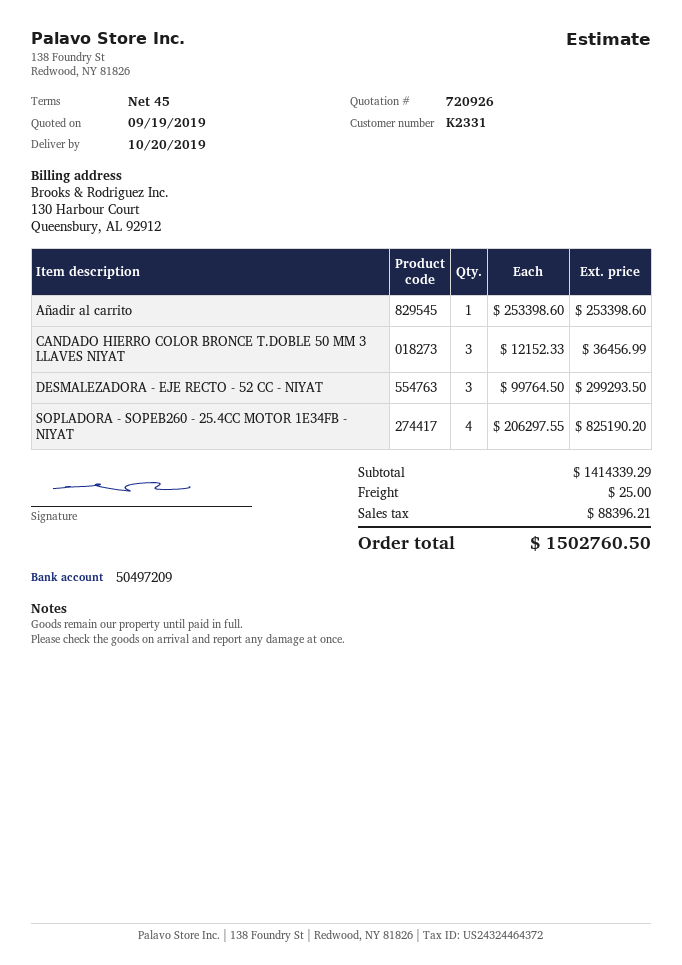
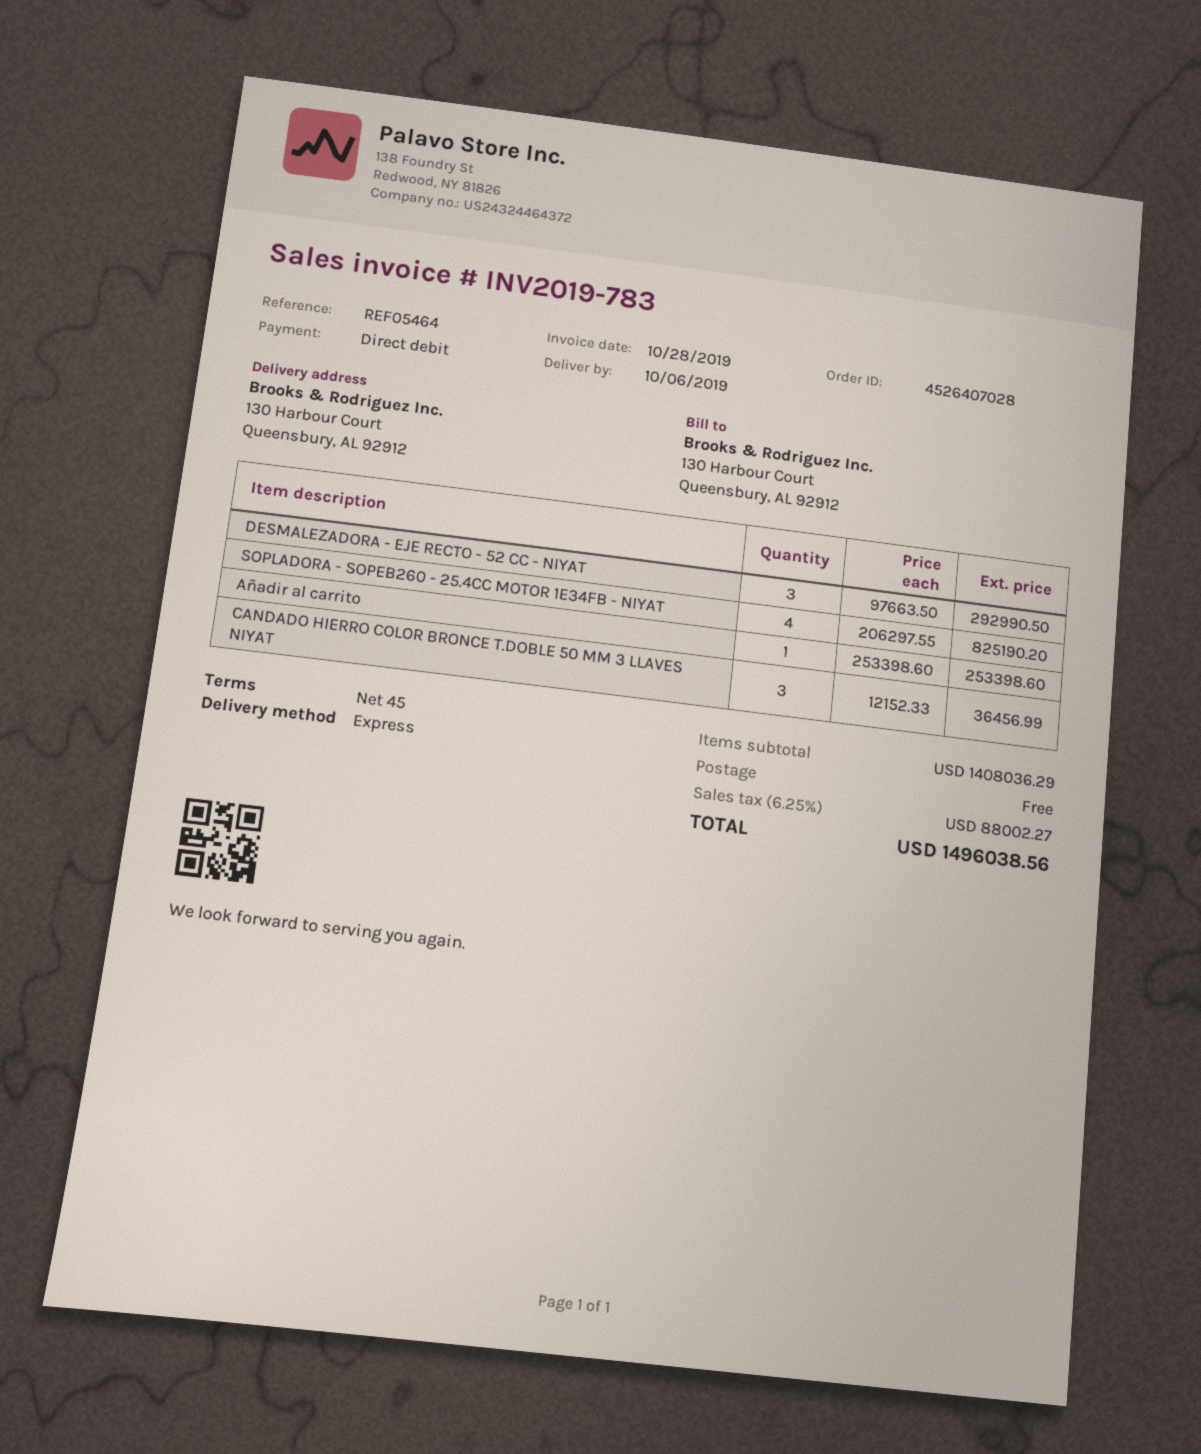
delivery date: 2019-10-20 -> 2019-10-06
DESMALEZADORA - EJE RECTO - 52 CC - NIYAT: 3 x 99764.50 = 299293.50 -> 3 x 97663.50 = 292990.50
subtotal: 1414339.29 -> 1408036.29
shipping: 25.00 -> 0.00
tax: 88396.21 -> 88002.27
total: 1502760.50 -> 1496038.56

